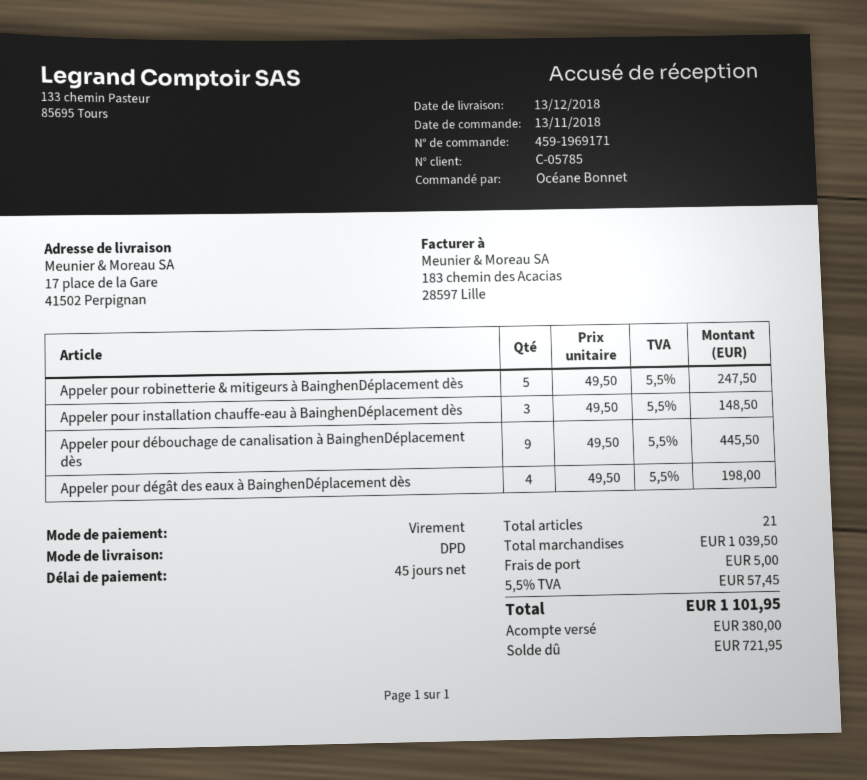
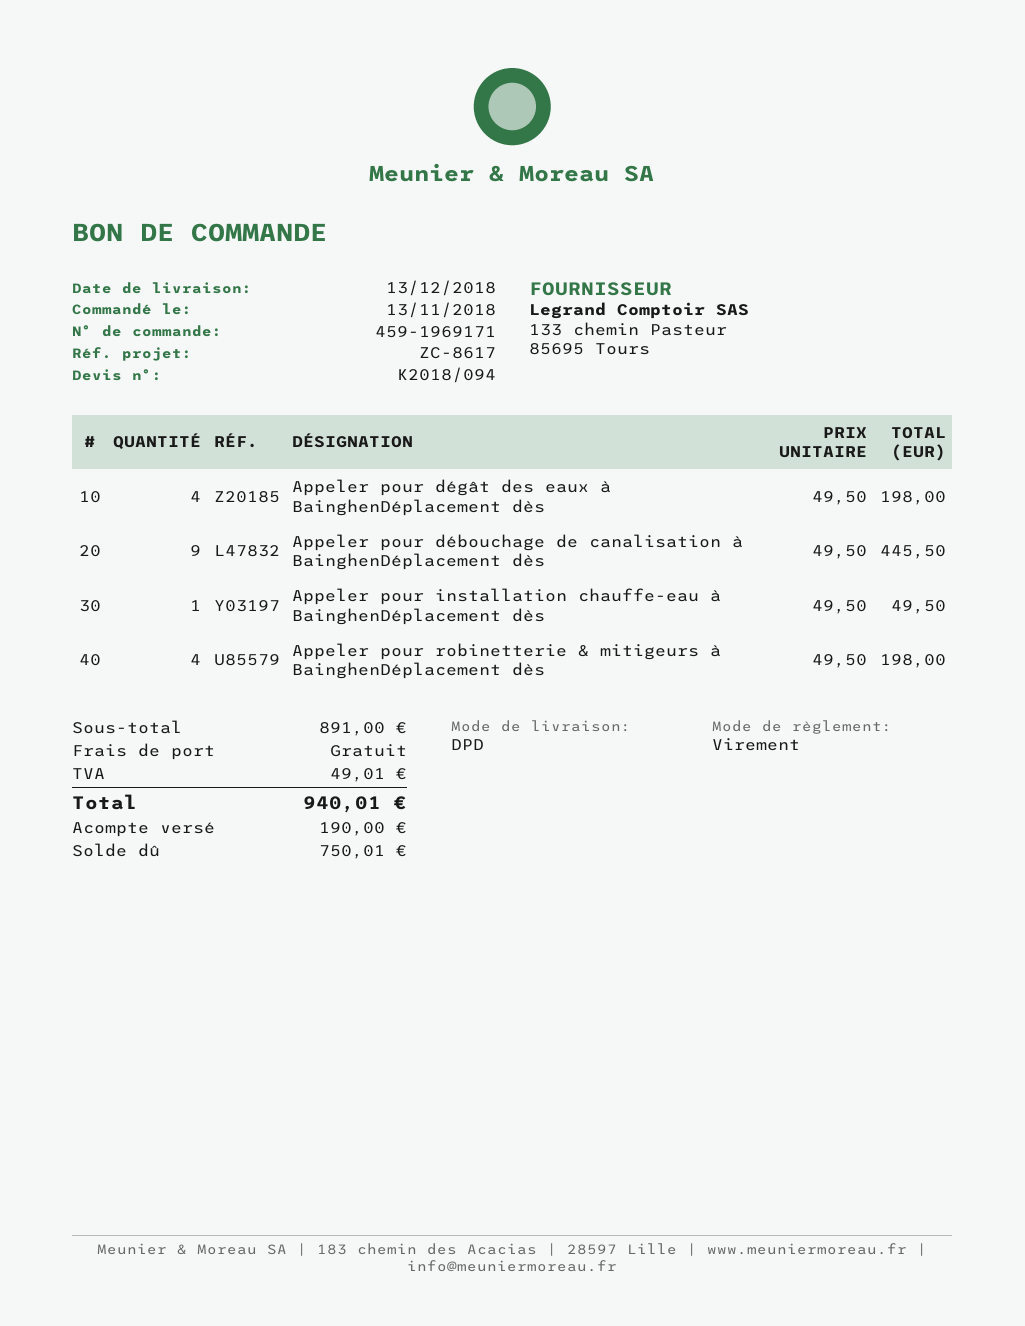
Appeler pour robinetterie & mitigeurs à BainghenDéplacement dès: 5 x 49.50 = 247.50 -> 4 x 49.50 = 198.00
Appeler pour installation chauffe-eau à BainghenDéplacement dès: 3 x 49.50 = 148.50 -> 1 x 49.50 = 49.50
subtotal: 1039.50 -> 891.00
shipping: 5.00 -> 0.00
tax: 57.45 -> 49.01
total: 1101.95 -> 940.01
deposit: 380.00 -> 190.00
balance: 721.95 -> 750.01

